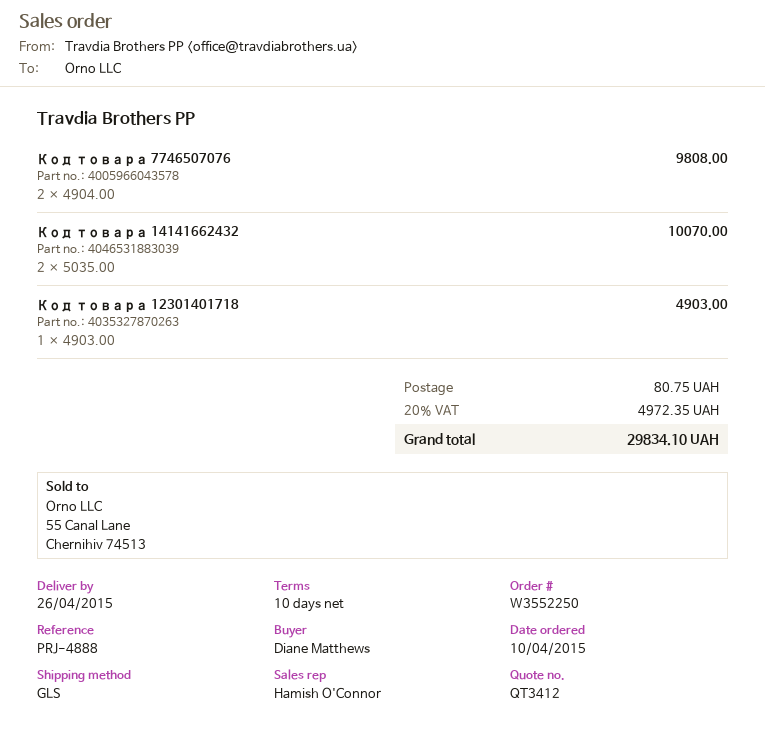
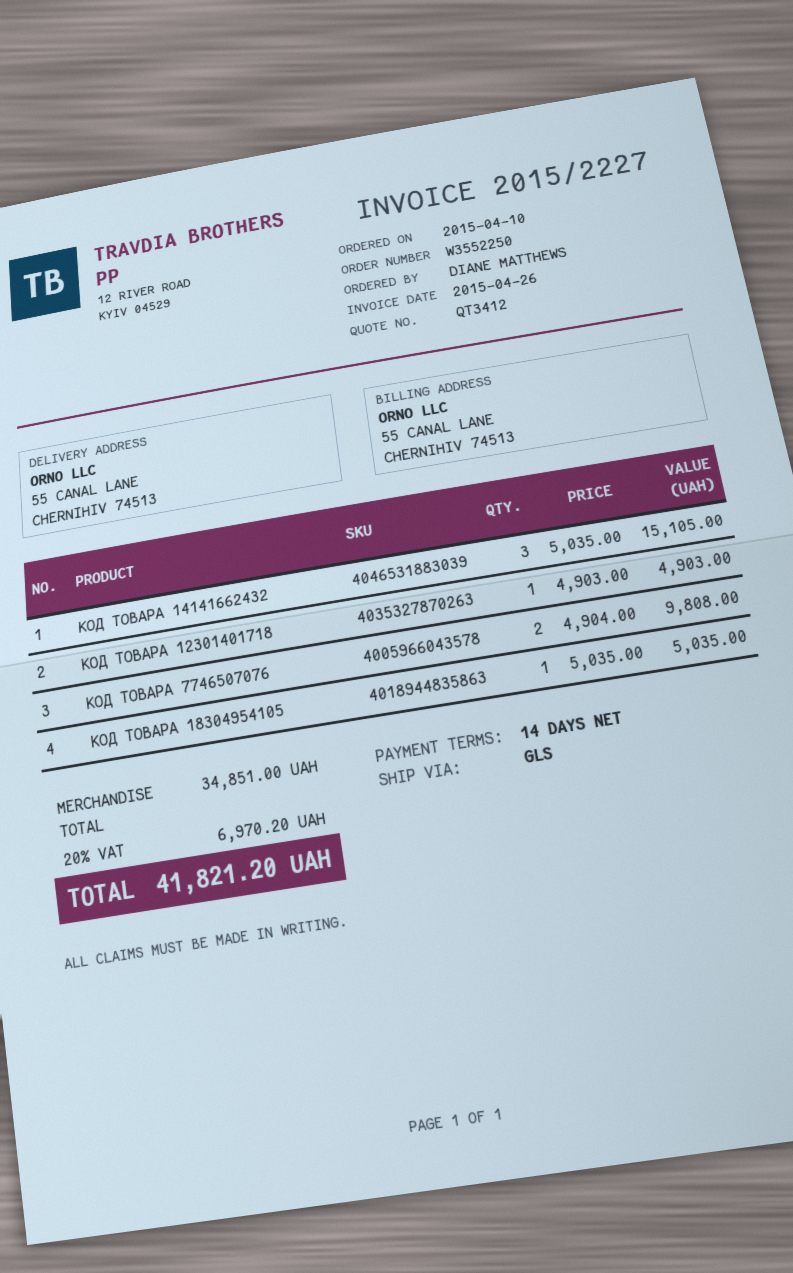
payment terms: 10 days -> 14 days
Код товара 14141662432: 2 x 5035.00 = 10070.00 -> 3 x 5035.00 = 15105.00
КОД ТОВАРА 18304954105: none -> 1 x 5035.00 = 5035.00
shipping: 80.75 -> none
tax: 20% = 4972.35 -> 20% = 6970.20
total: 29834.10 -> 41821.20

